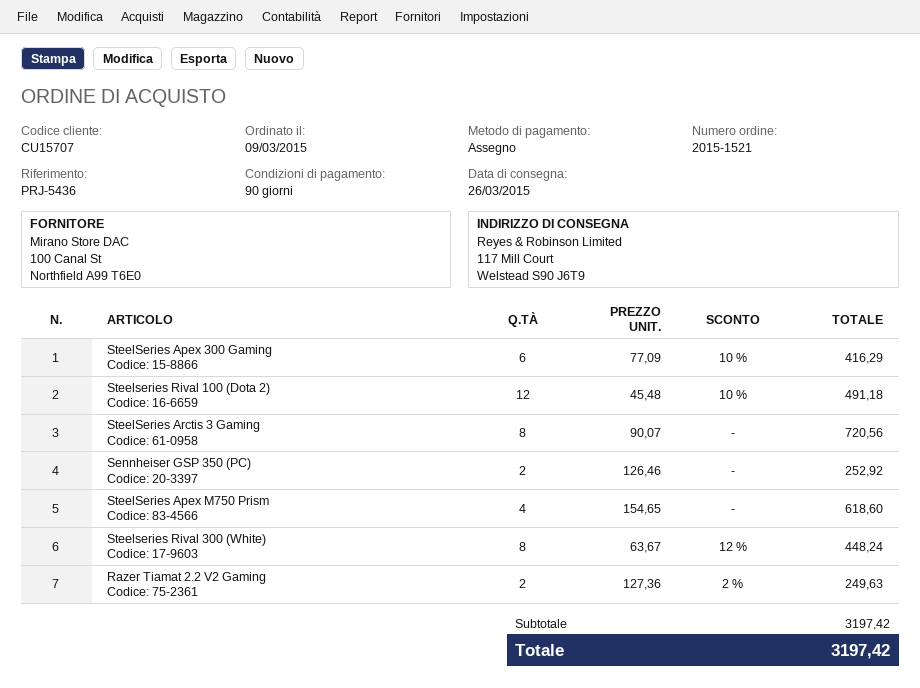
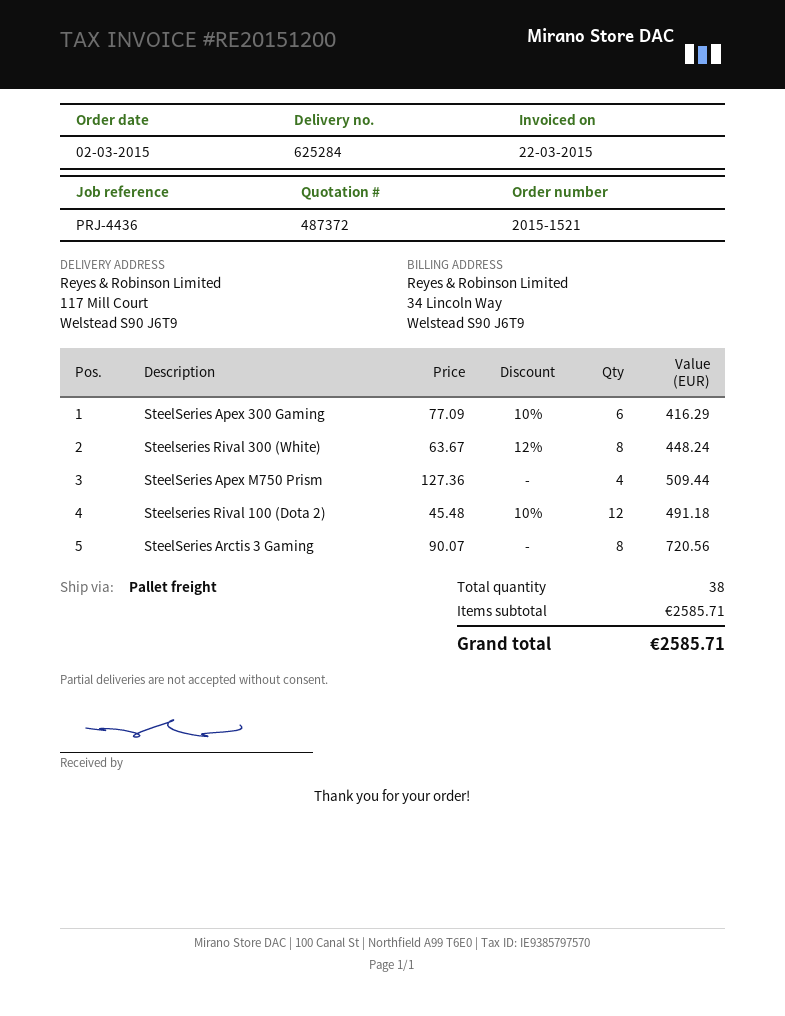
order date: 2015-03-09 -> 2015-03-02
reference: PRJ-5436 -> PRJ-4436
Sennheiser GSP 350 (PC): 2 x 126.46 = 252.92 -> none
SteelSeries Apex M750 Prism: 4 x 154.65 = 618.60 -> 4 x 127.36 = 509.44
Razer Tiamat 2.2 V2 Gaming: 2 x 127.36 - 2% = 249.63 -> none
subtotal: 3197.42 -> 2585.71
total: 3197.42 -> 2585.71

